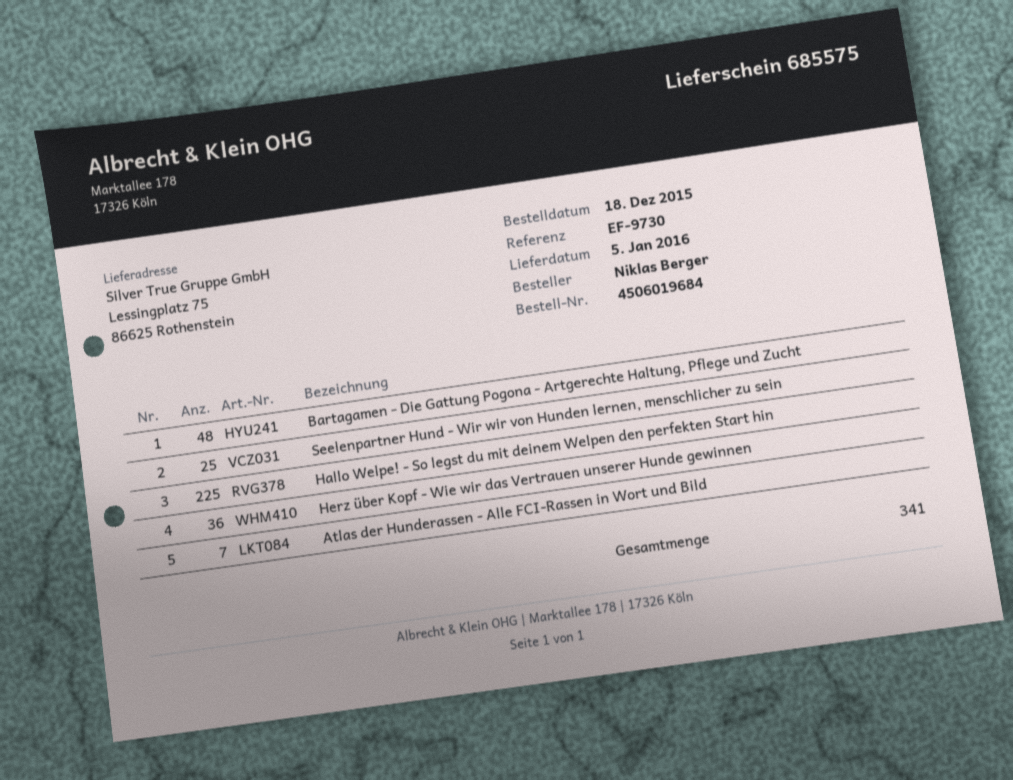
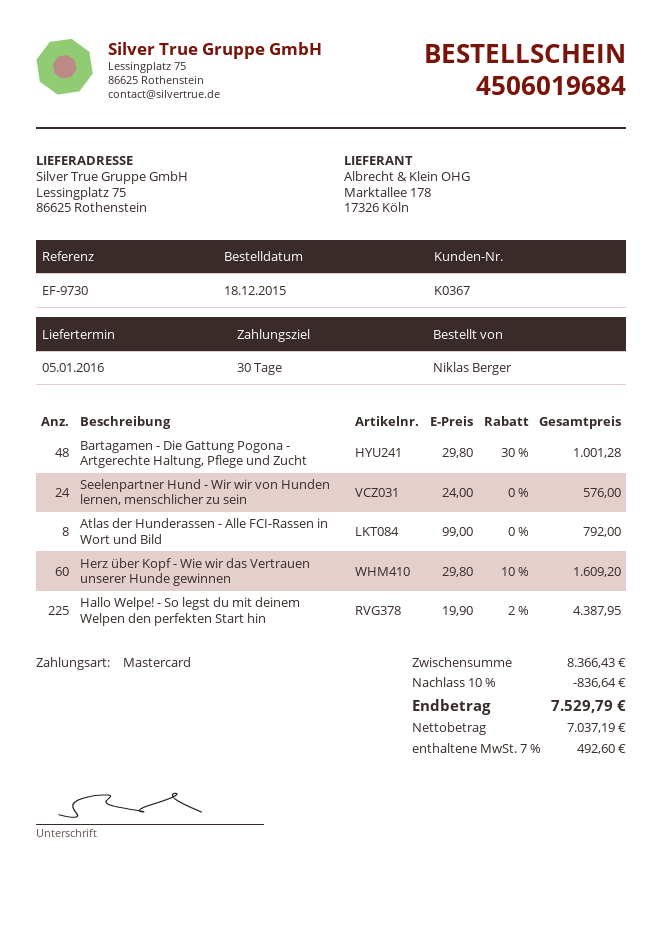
Seelenpartner Hund - Wir wir von Hunden lernen, menschlicher zu sein: 25 -> 24
Herz über Kopf - Wie wir das Vertrauen unserer Hunde gewinnen: 36 -> 60
Atlas der Hunderassen - Alle FCI-Rassen in Wort und Bild: 7 -> 8

